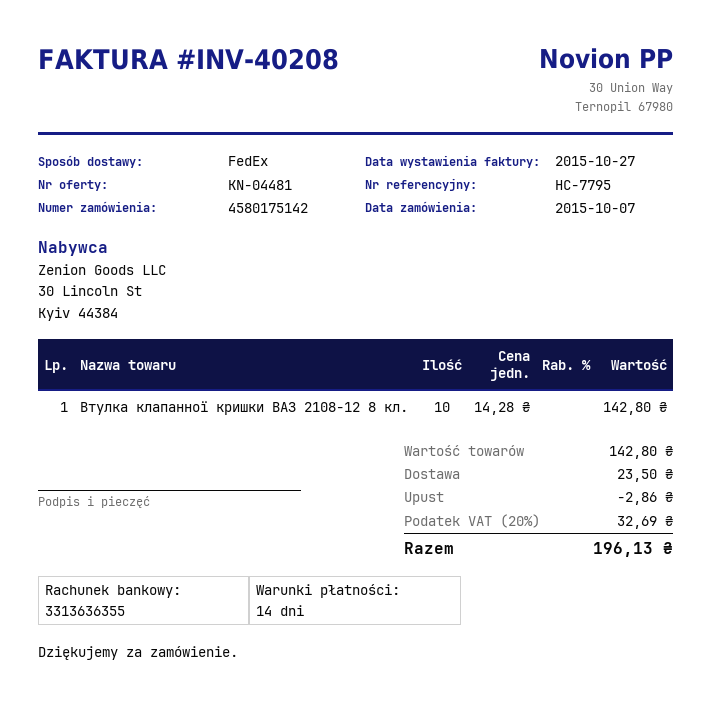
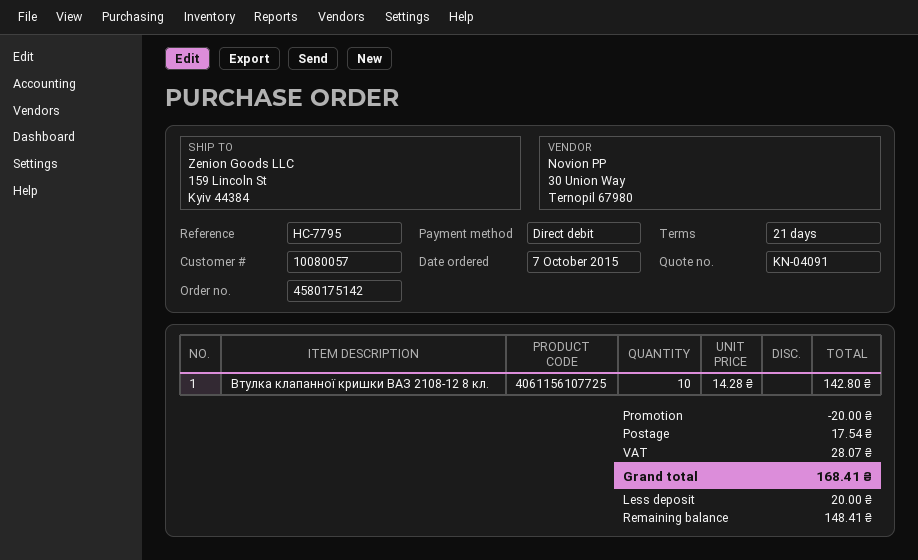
quote number: KN-04481 -> KN-04091
payment terms: 14 days -> 21 days
discount: 2.86 -> 20.00
shipping: 23.50 -> 17.54
tax: 32.69 -> 28.07
total: 196.13 -> 168.41

